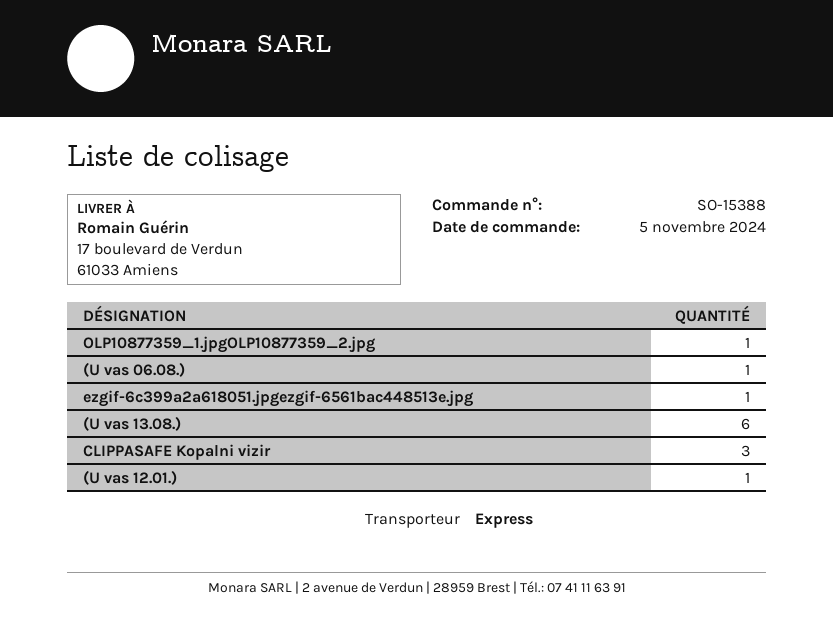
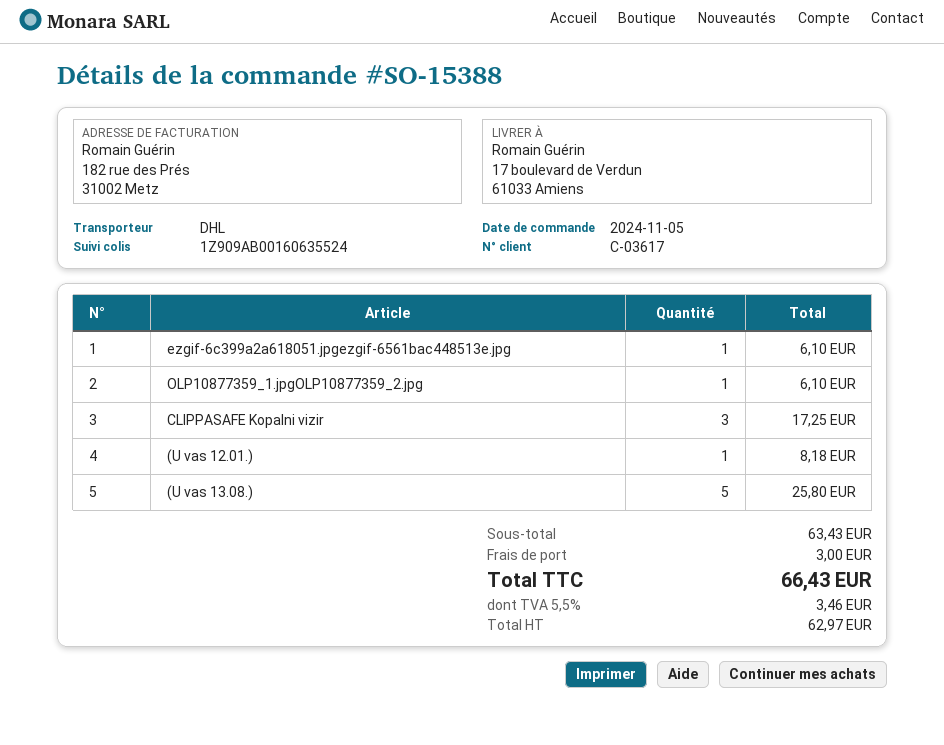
shipping method: express -> DHL
(U vas 06.08.): 1 -> none
(U vas 13.08.): 6 -> 5

